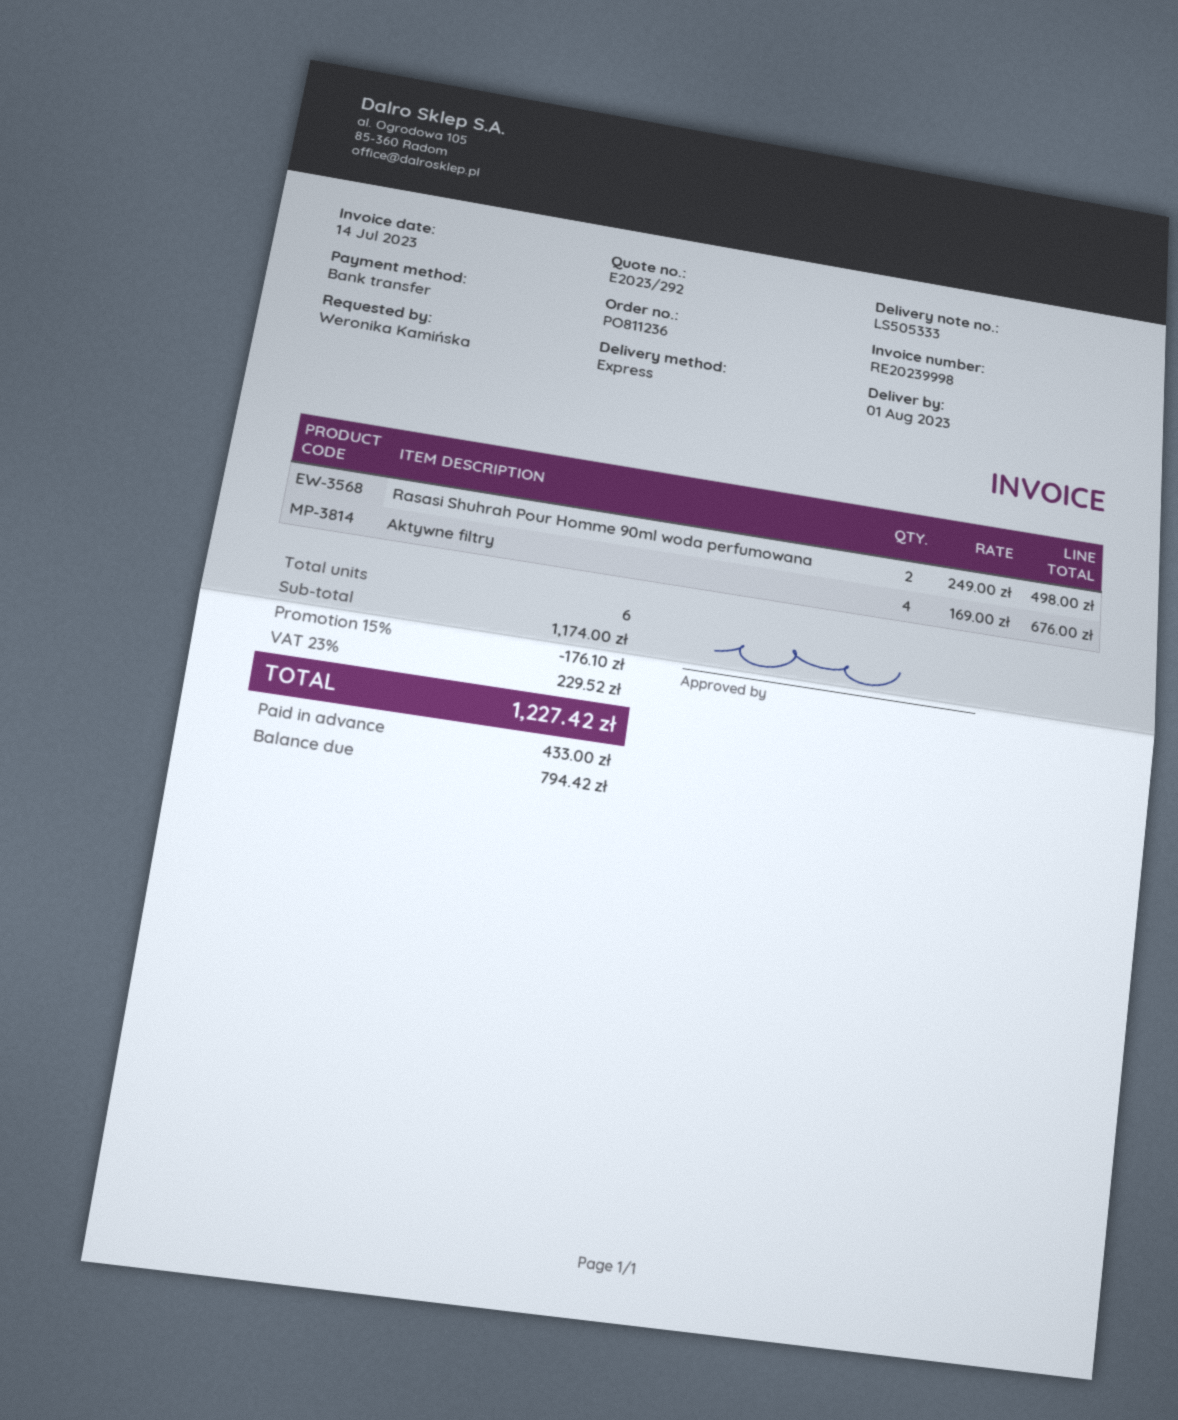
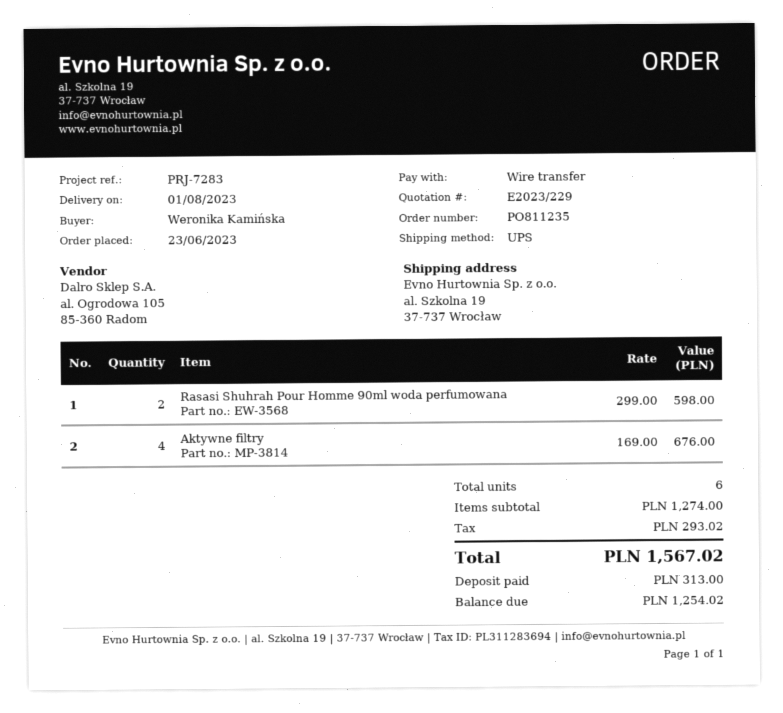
quote number: E2023/292 -> E2023/229
order number: PO811236 -> PO811235
shipping method: express -> UPS
Rasasi Shuhrah Pour Homme 90ml woda perfumowana: 2 x 249.00 = 498.00 -> 2 x 299.00 = 598.00
subtotal: 1174.00 -> 1274.00
discount: 15% = 176.10 -> none
tax: 229.52 -> 293.02
total: 1227.42 -> 1567.02
deposit: 433.00 -> 313.00
balance: 794.42 -> 1254.02

